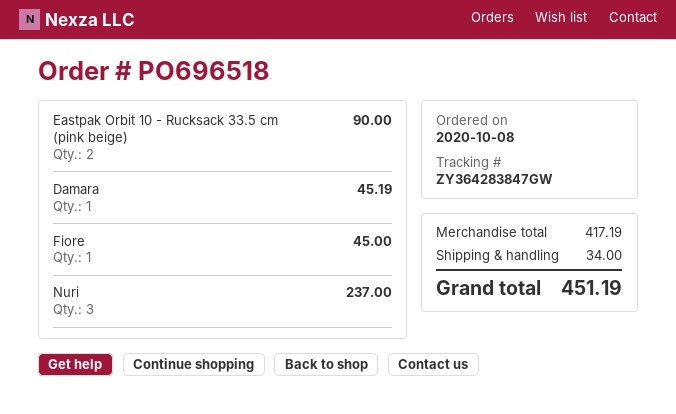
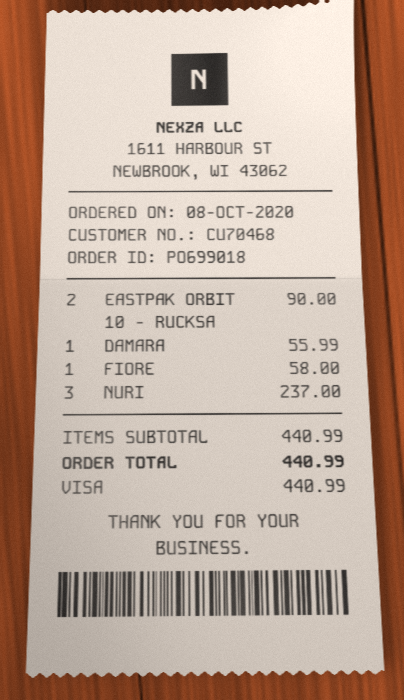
order number: PO696518 -> PO699018
Damara: 1 for 45.19 -> 1 for 55.99
Fiore: 1 for 45.00 -> 1 for 58.00
subtotal: 417.19 -> 440.99
shipping: 34.00 -> none
total: 451.19 -> 440.99

